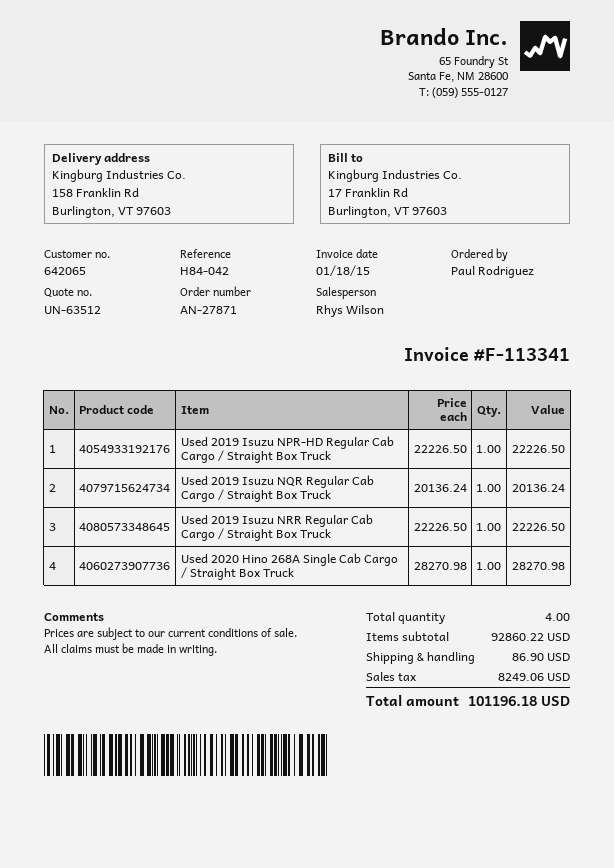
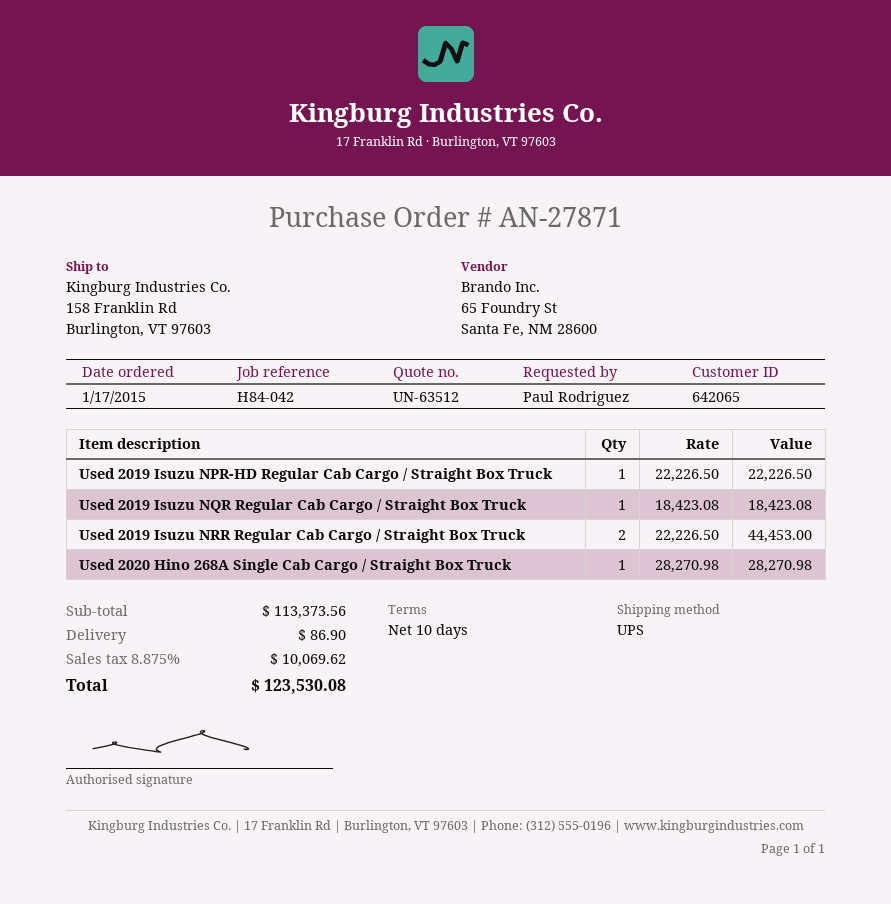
Used 2019 Isuzu NQR Regular Cab Cargo / Straight Box Truck: 1 x 20136.24 = 20136.24 -> 1 x 18423.08 = 18423.08
Used 2019 Isuzu NRR Regular Cab Cargo / Straight Box Truck: 1 x 22226.50 = 22226.50 -> 2 x 22226.50 = 44453.00
subtotal: 92860.22 -> 113373.56
tax: 8249.06 -> 10069.62
total: 101196.18 -> 123530.08

